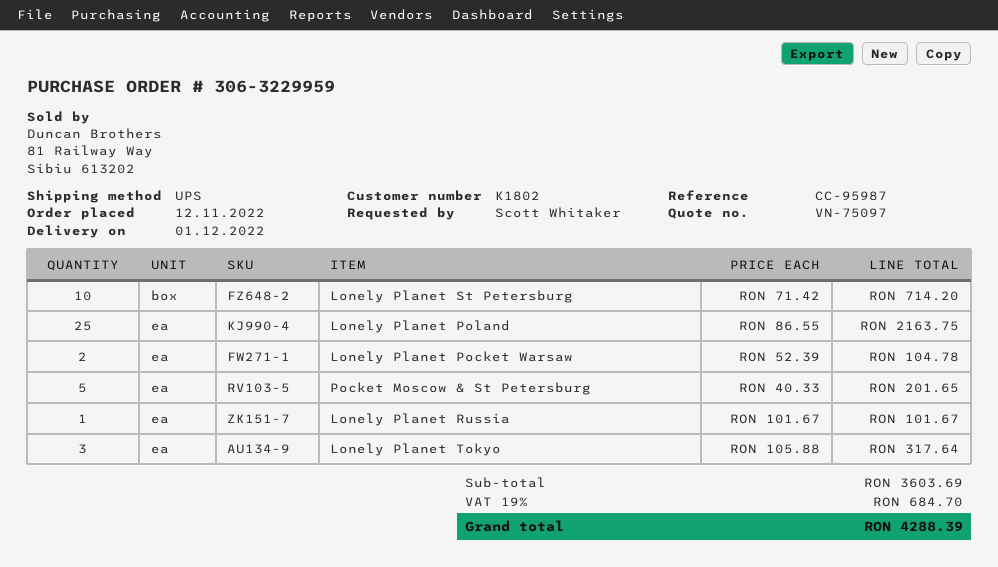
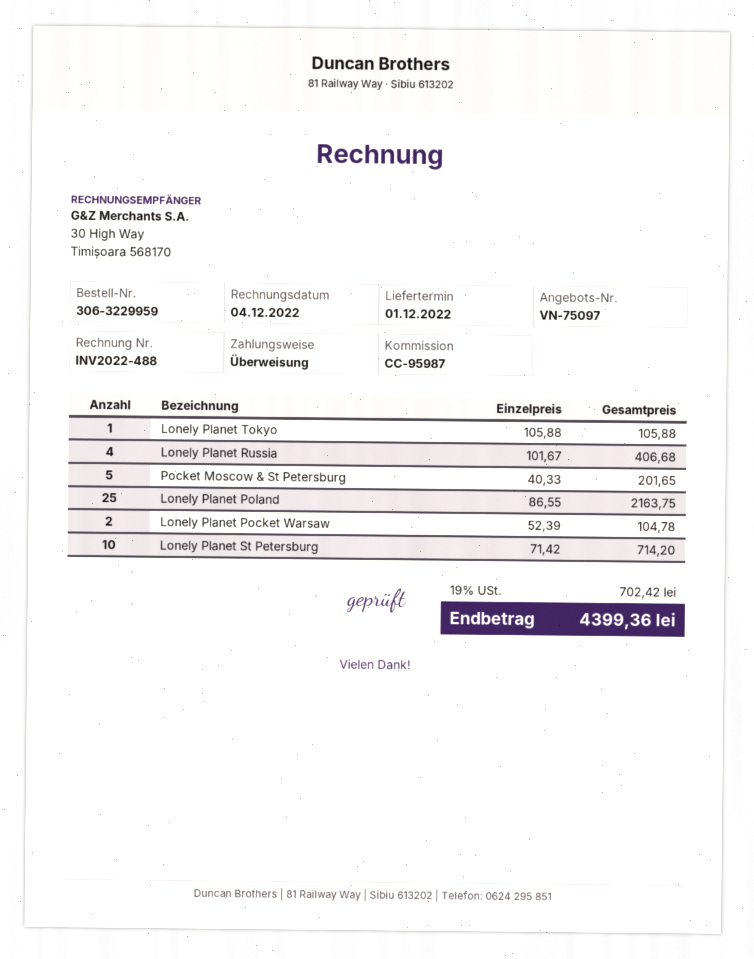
Lonely Planet Russia: 1 x 101.67 = 101.67 -> 4 x 101.67 = 406.68
Lonely Planet Tokyo: 3 x 105.88 = 317.64 -> 1 x 105.88 = 105.88
tax: 19% = 684.70 -> 19% = 702.42
total: 4288.39 -> 4399.36

